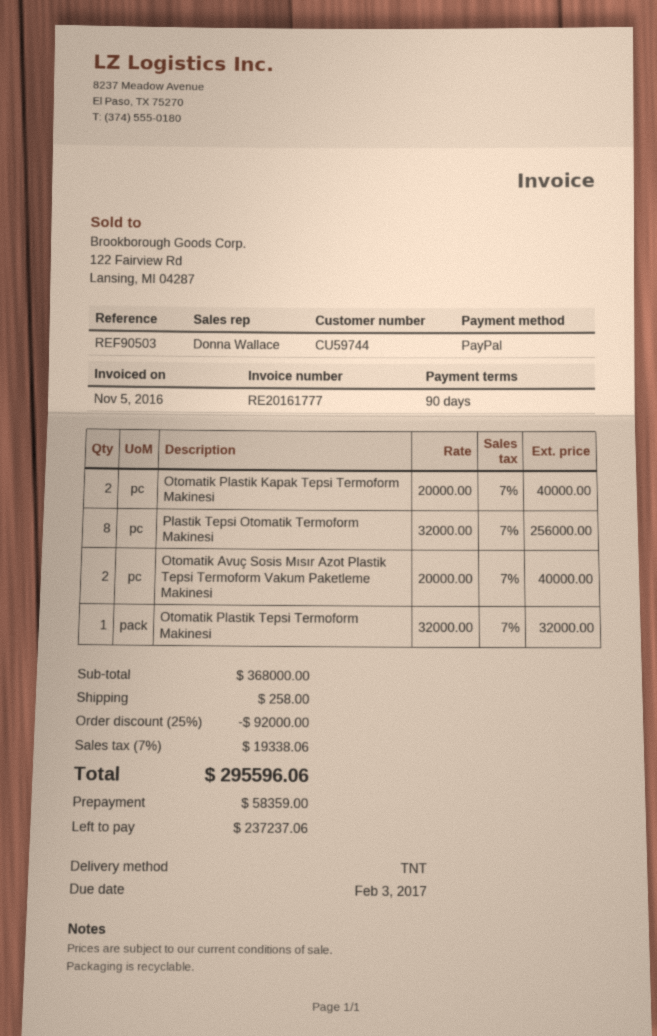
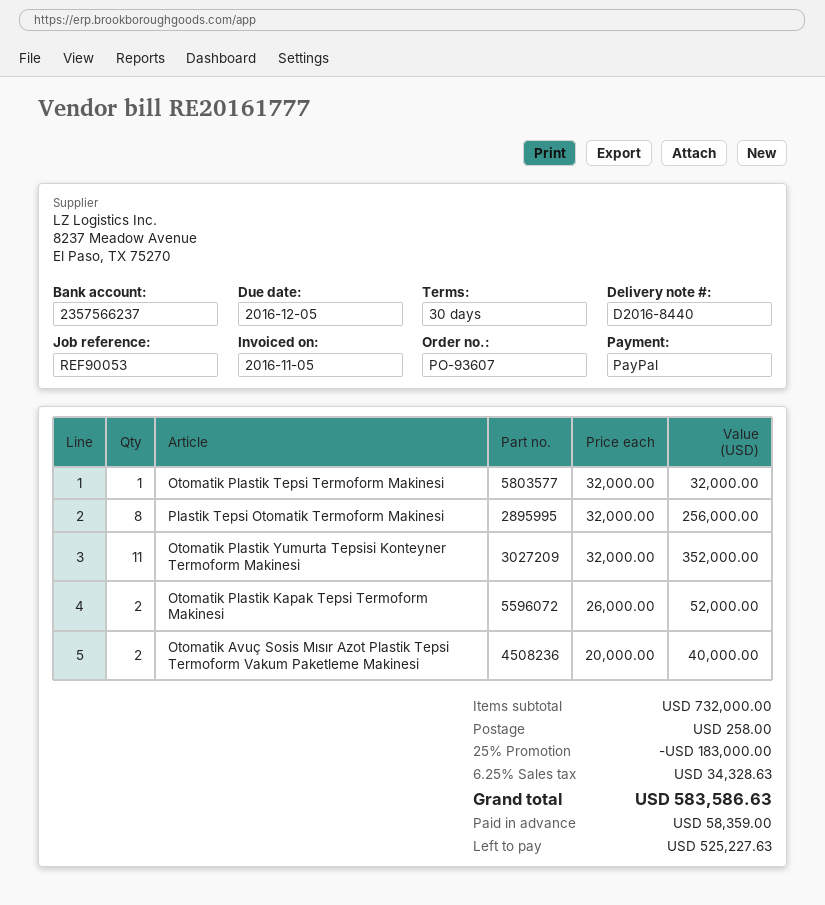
payment terms: 90 days -> 30 days
due date: 2017-02-03 -> 2016-12-05
reference: REF90503 -> REF90053
Otomatik Plastik Kapak Tepsi Termoform Makinesi: 2 x 20000.00 = 40000.00 -> 2 x 26000.00 = 52000.00
Otomatik Plastik Yumurta Tepsisi Konteyner Termoform Makinesi: none -> 11 x 32000.00 = 352000.00
subtotal: 368000.00 -> 732000.00
discount: 25% = 92000.00 -> 25% = 183000.00
tax: 7% = 19338.06 -> 6.25% = 34328.63
total: 295596.06 -> 583586.63
balance: 237237.06 -> 525227.63

